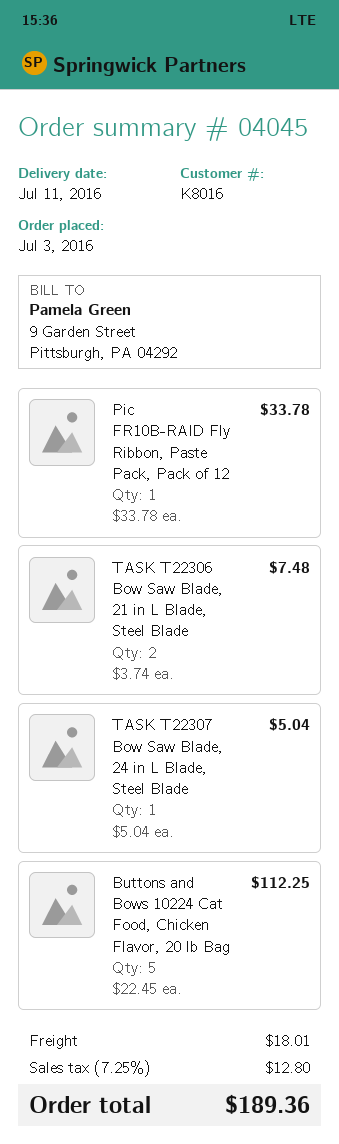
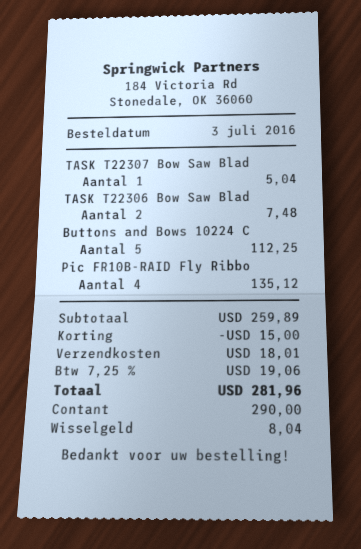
Pic FR10B-RAID Fly Ribbon, Paste Pack, Pack of 12: 1 for 33.78 -> 4 for 135.12
discount: none -> 15.00
tax: 7.25% = 12.80 -> 7.25% = 19.06
total: 189.36 -> 281.96

